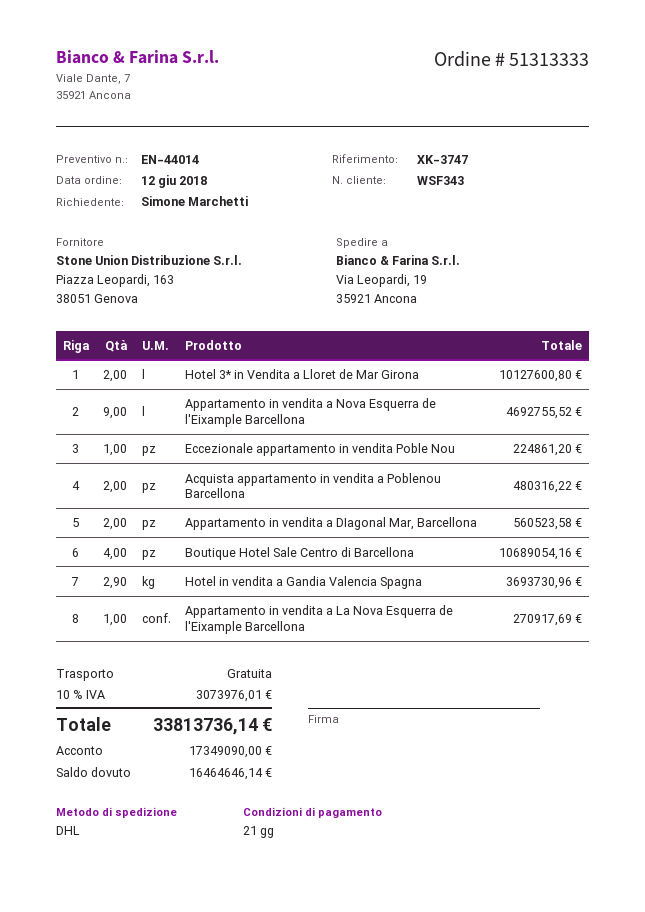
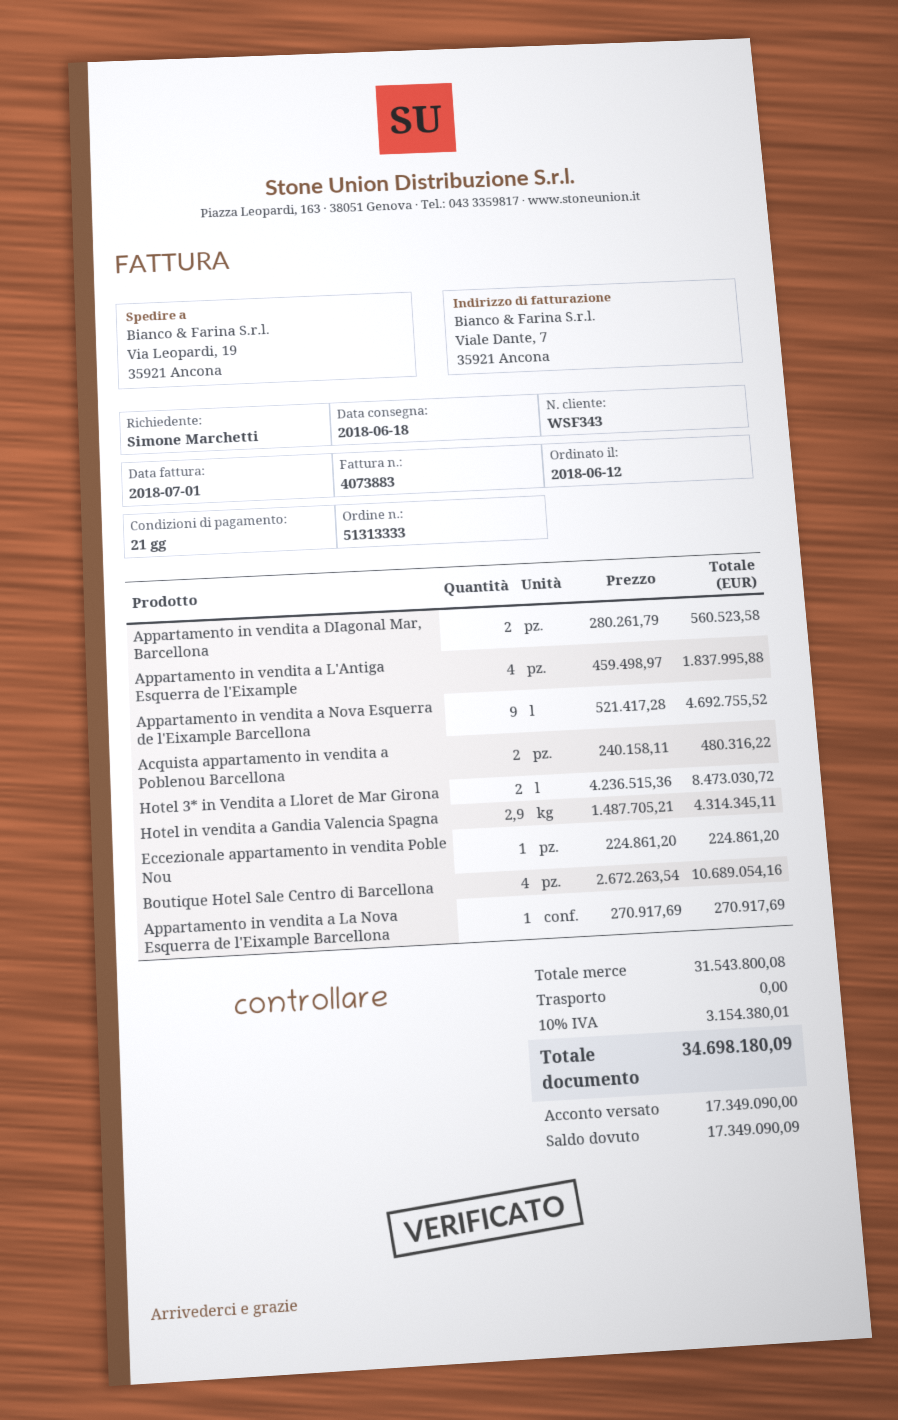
Hotel 3* in Vendita a Lloret de Mar Girona: 2 for 10127600.80 -> 2 for 8473030.72
Hotel in vendita a Gandia Valencia Spagna: 2.9 for 3693730.96 -> 2.9 for 4314345.11
Appartamento in vendita a L'Antiga Esquerra de l'Eixample: none -> 4 for 1837995.88
tax: 10% = 3073976.01 -> 10% = 3154380.01
total: 33813736.14 -> 34698180.09
balance: 16464646.14 -> 17349090.09

